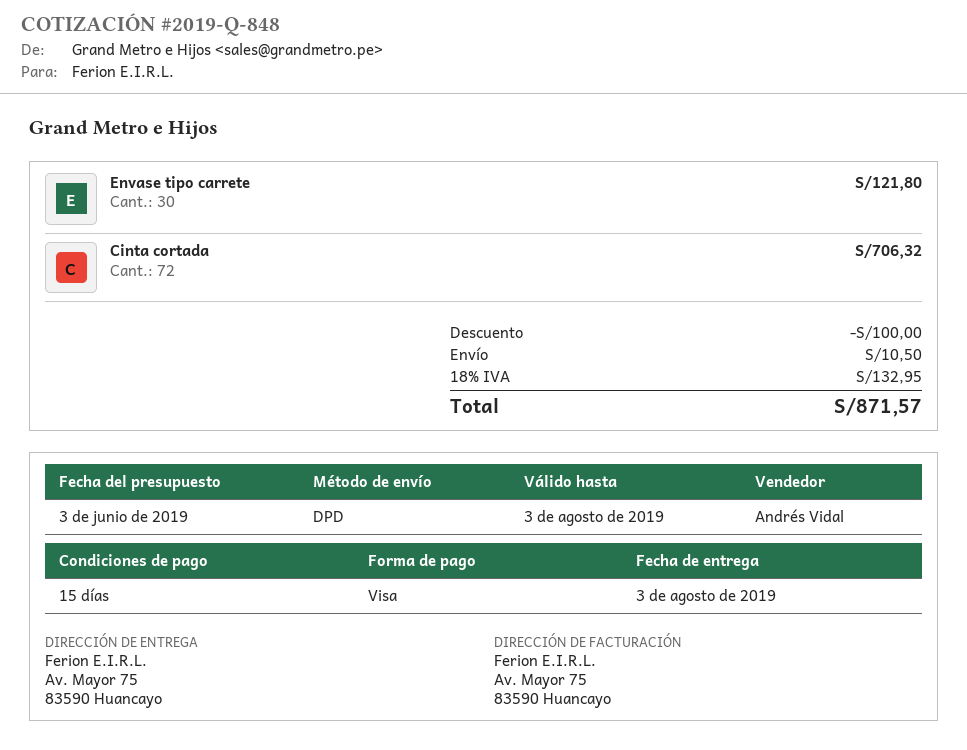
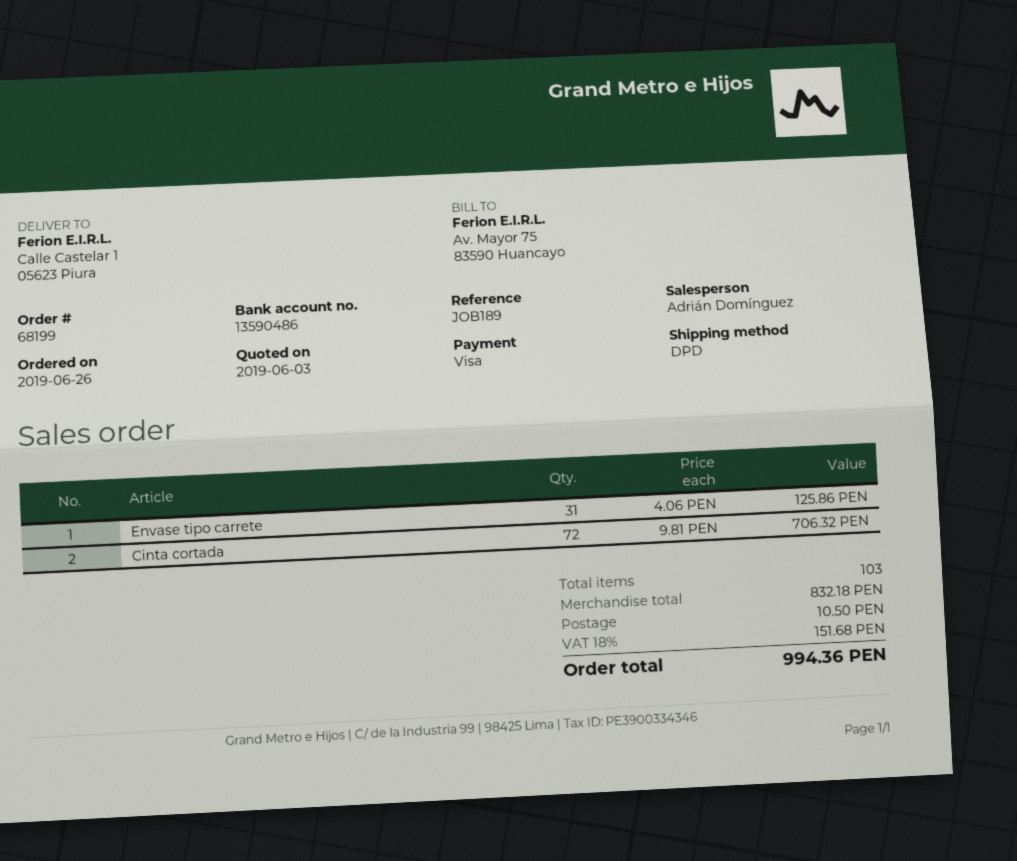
sales rep: Andrés Vidal -> Adrián Domínguez
ship to: Av. Mayor 75, 83590 Huancayo -> Calle Castelar 1, 05623 Piura
Envase tipo carrete: 30 for 121.80 -> 31 for 125.86
discount: 100.00 -> none
tax: 18% = 132.95 -> 18% = 151.68
total: 871.57 -> 994.36

